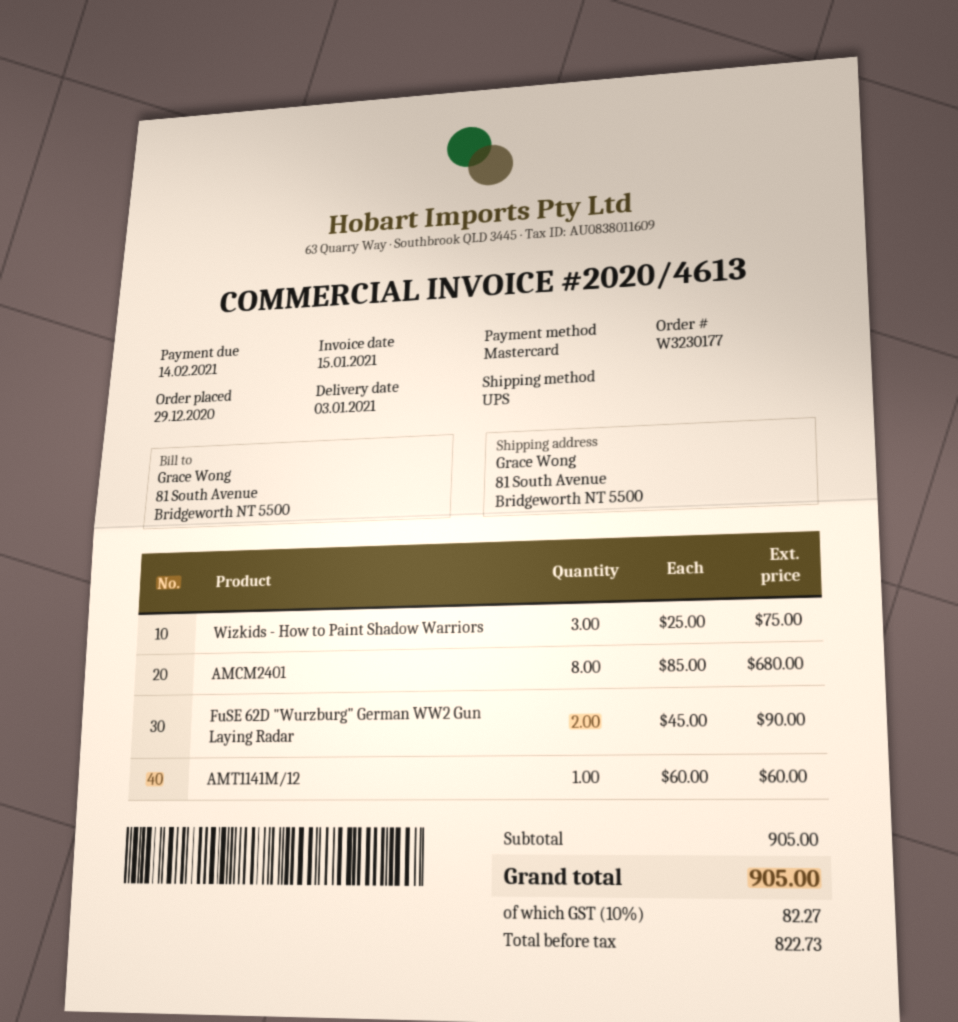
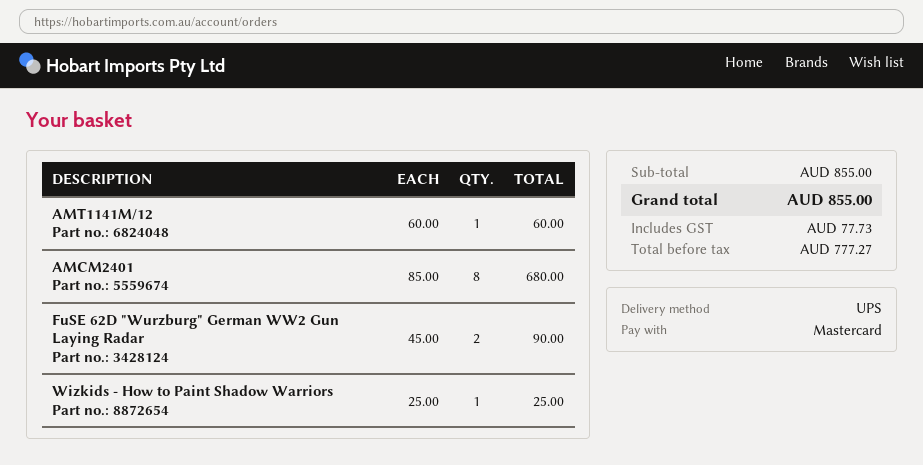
Wizkids - How to Paint Shadow Warriors: 3 x 25.00 = 75.00 -> 1 x 25.00 = 25.00
subtotal: 905.00 -> 855.00
net: 822.73 -> 777.27
tax: 82.27 -> 77.73
total: 905.00 -> 855.00

